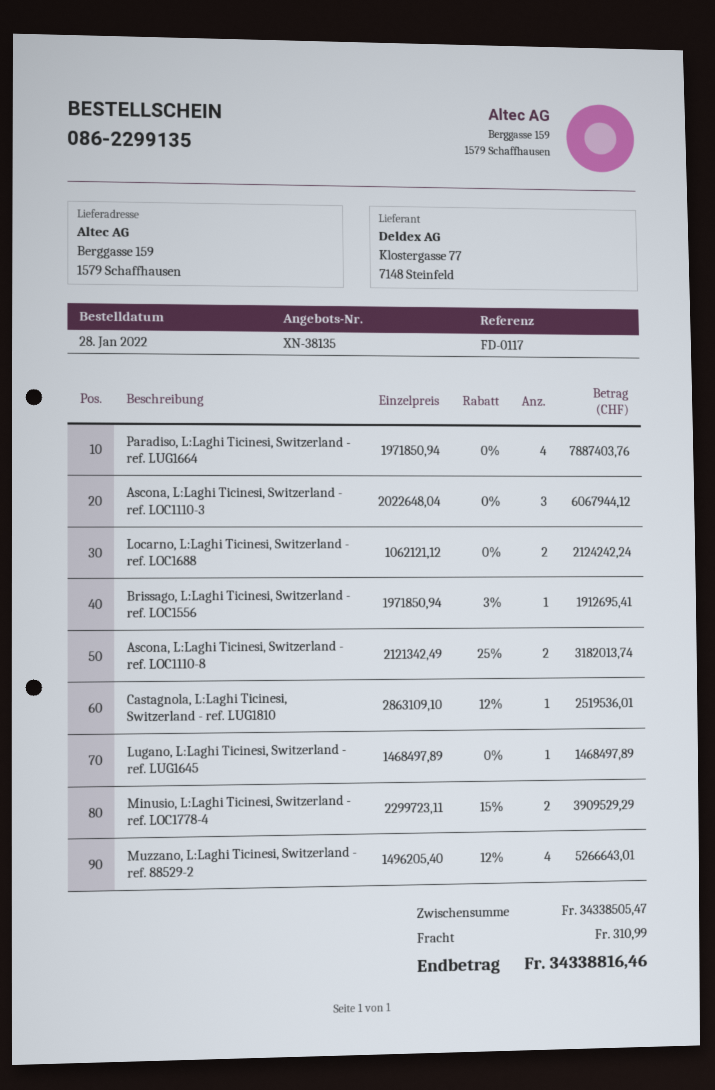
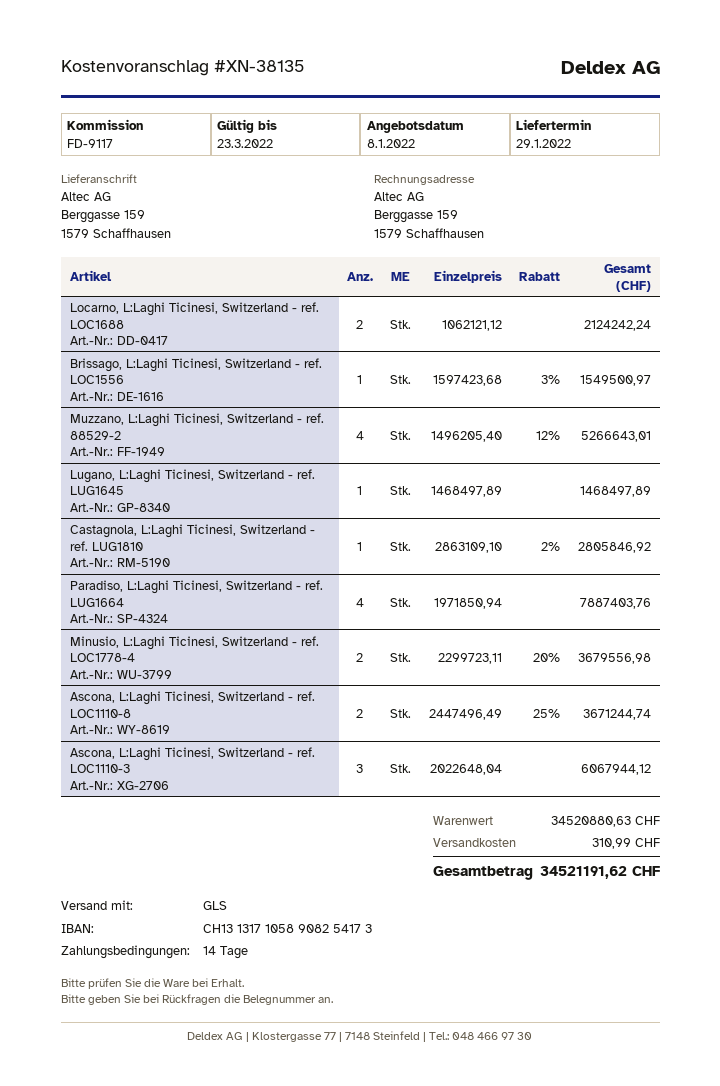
reference: FD-0117 -> FD-9117
Brissago, L:Laghi Ticinesi, Switzerland - ref. LOC1556: 1 x 1971850.94 - 3% = 1912695.41 -> 1 x 1597423.68 - 3% = 1549500.97
Ascona, L:Laghi Ticinesi, Switzerland - ref. LOC1110-8: 2 x 2121342.49 - 25% = 3182013.74 -> 2 x 2447496.49 - 25% = 3671244.74
Castagnola, L:Laghi Ticinesi, Switzerland - ref. LUG1810: 1 x 2863109.10 - 12% = 2519536.01 -> 1 x 2863109.10 - 2% = 2805846.92
Minusio, L:Laghi Ticinesi, Switzerland - ref. LOC1778-4: 2 x 2299723.11 - 15% = 3909529.29 -> 2 x 2299723.11 - 20% = 3679556.98
subtotal: 34338505.47 -> 34520880.63
total: 34338816.46 -> 34521191.62

